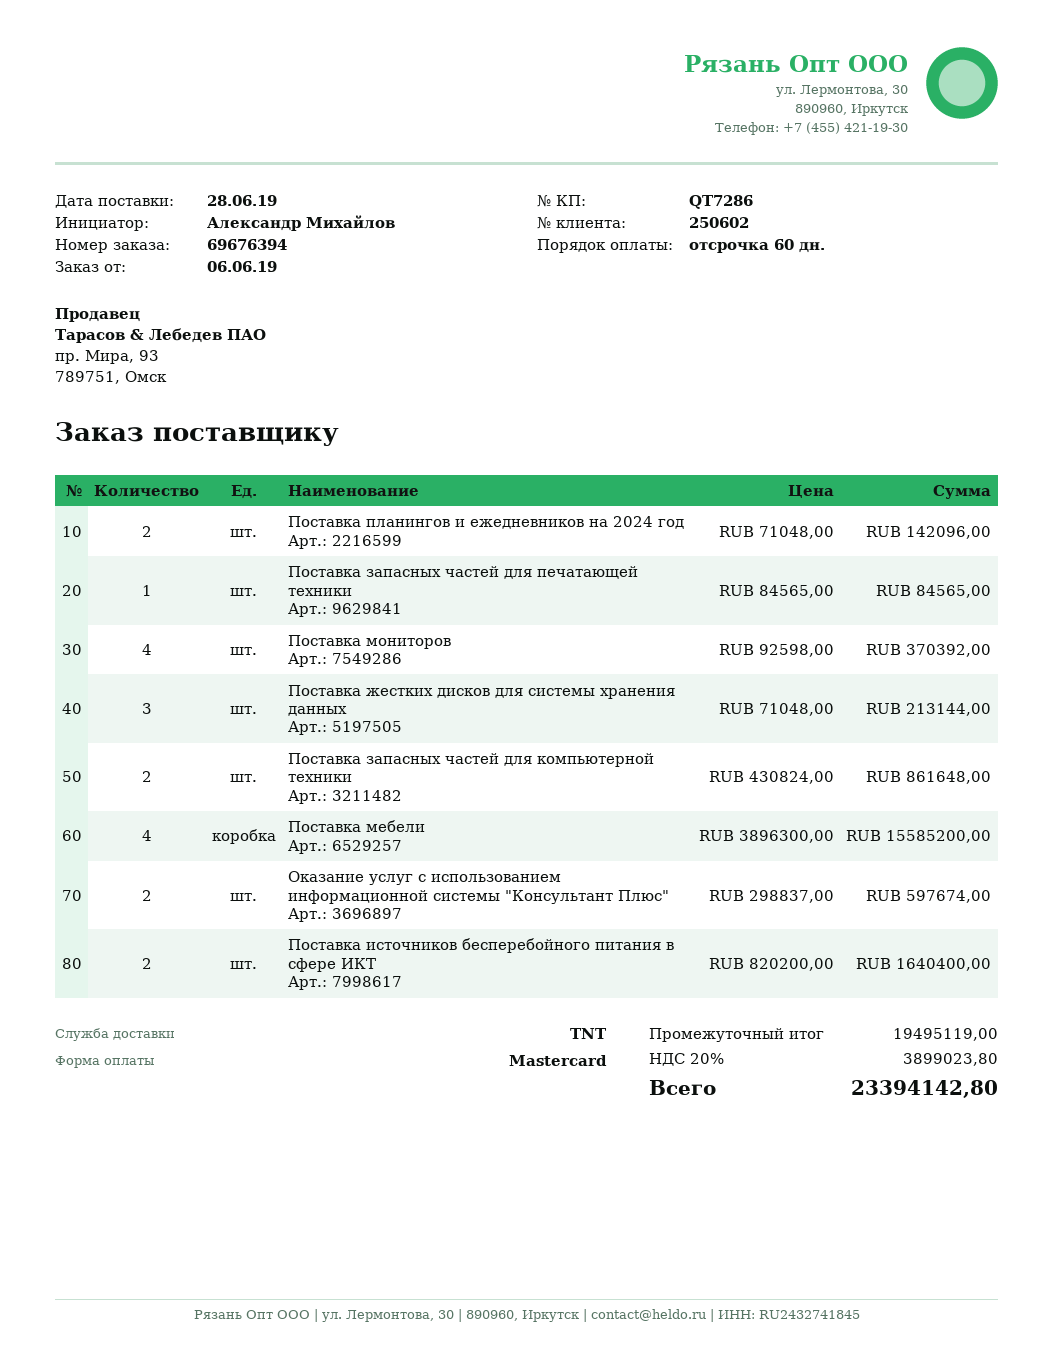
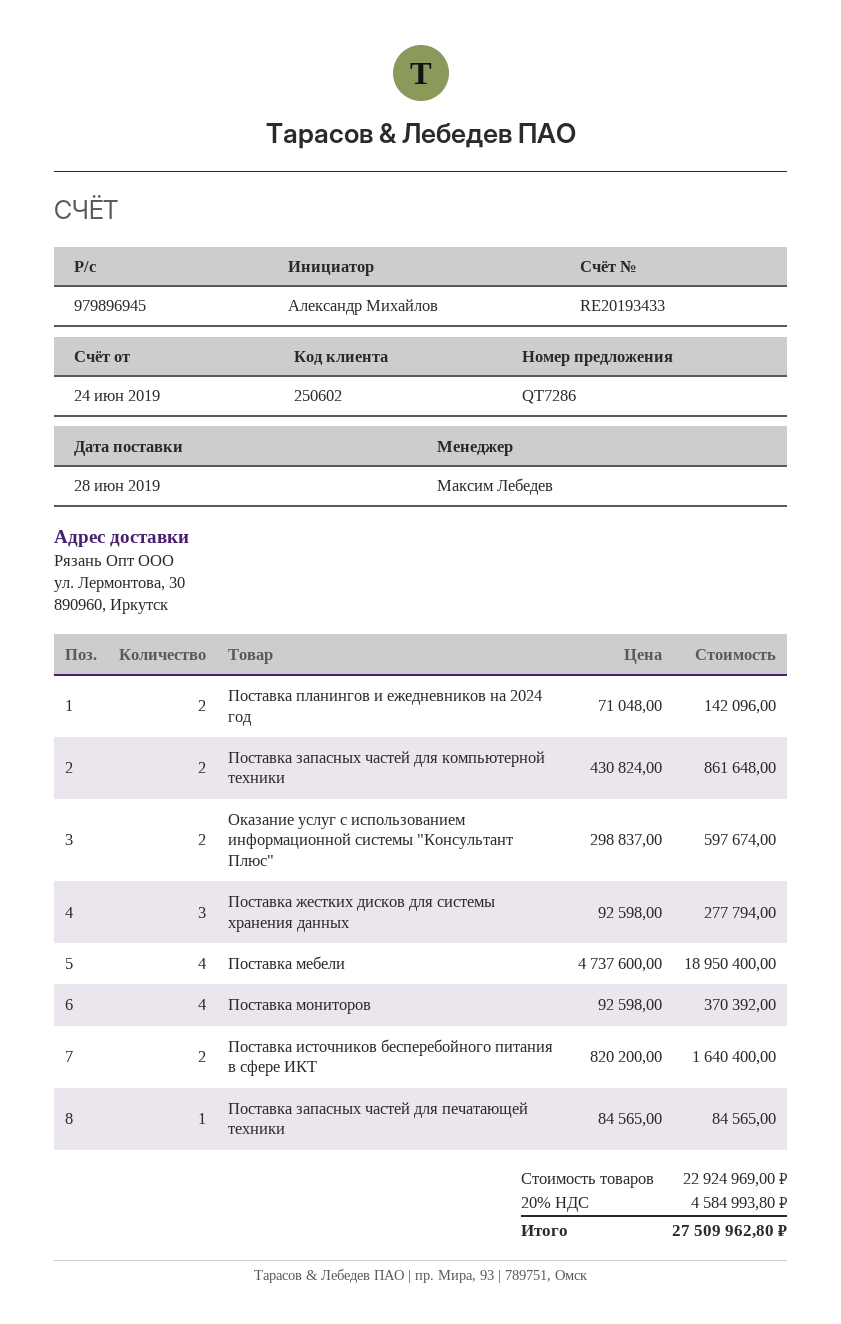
Поставка жестких дисков для системы хранения данных: 3 x 71048.00 = 213144.00 -> 3 x 92598.00 = 277794.00
Поставка мебели: 4 x 3896300.00 = 15585200.00 -> 4 x 4737600.00 = 18950400.00
subtotal: 19495119.00 -> 22924969.00
tax: 20% = 3899023.80 -> 20% = 4584993.80
total: 23394142.80 -> 27509962.80

